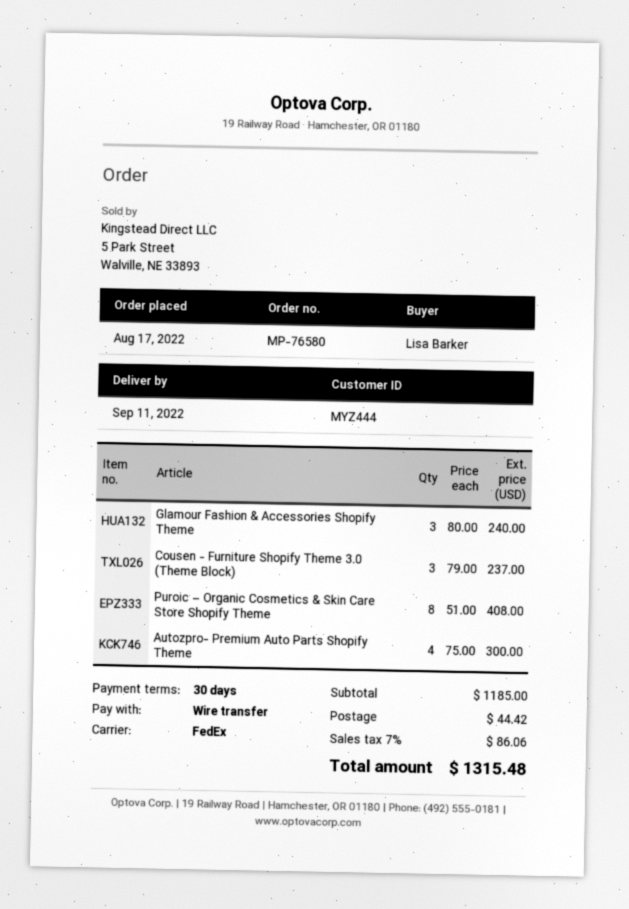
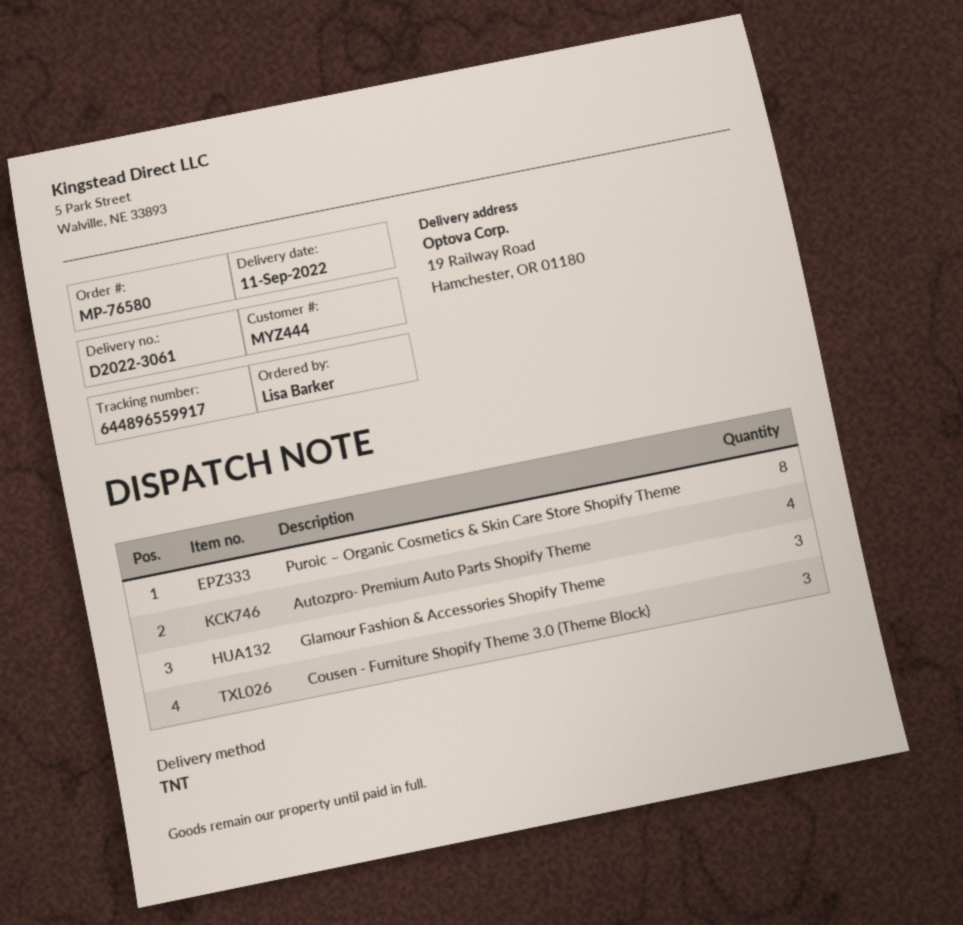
shipping method: FedEx -> TNT

